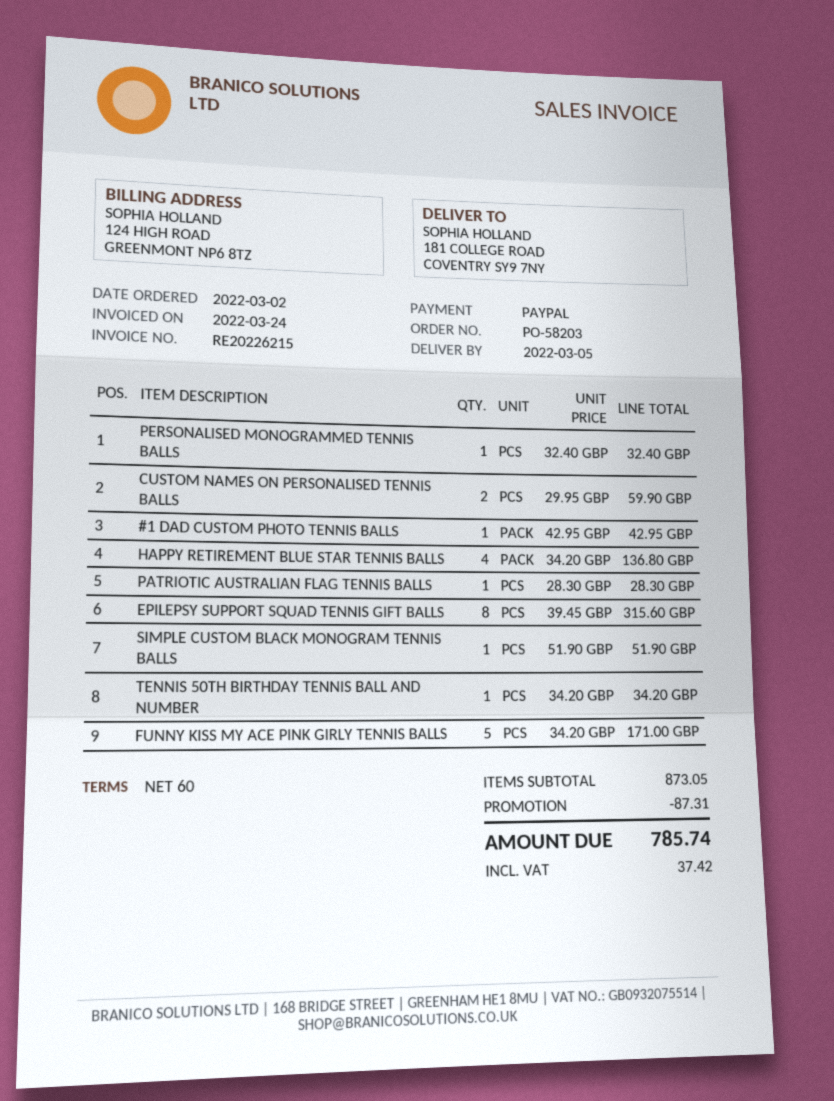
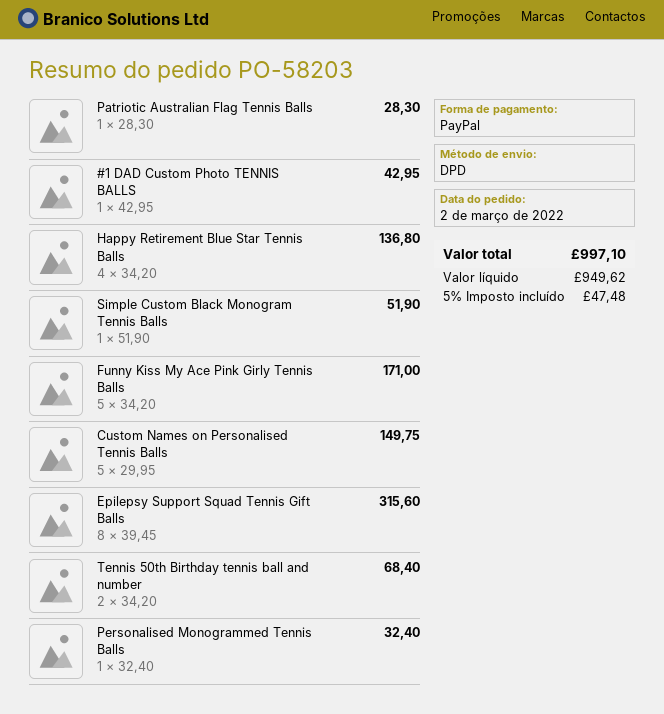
CUSTOM NAMES ON PERSONALISED TENNIS BALLS: 2 x 29.95 = 59.90 -> 5 x 29.95 = 149.75
TENNIS 50TH BIRTHDAY TENNIS BALL AND NUMBER: 1 x 34.20 = 34.20 -> 2 x 34.20 = 68.40
discount: 87.31 -> none
tax: 37.42 -> 47.48
total: 785.74 -> 997.10

